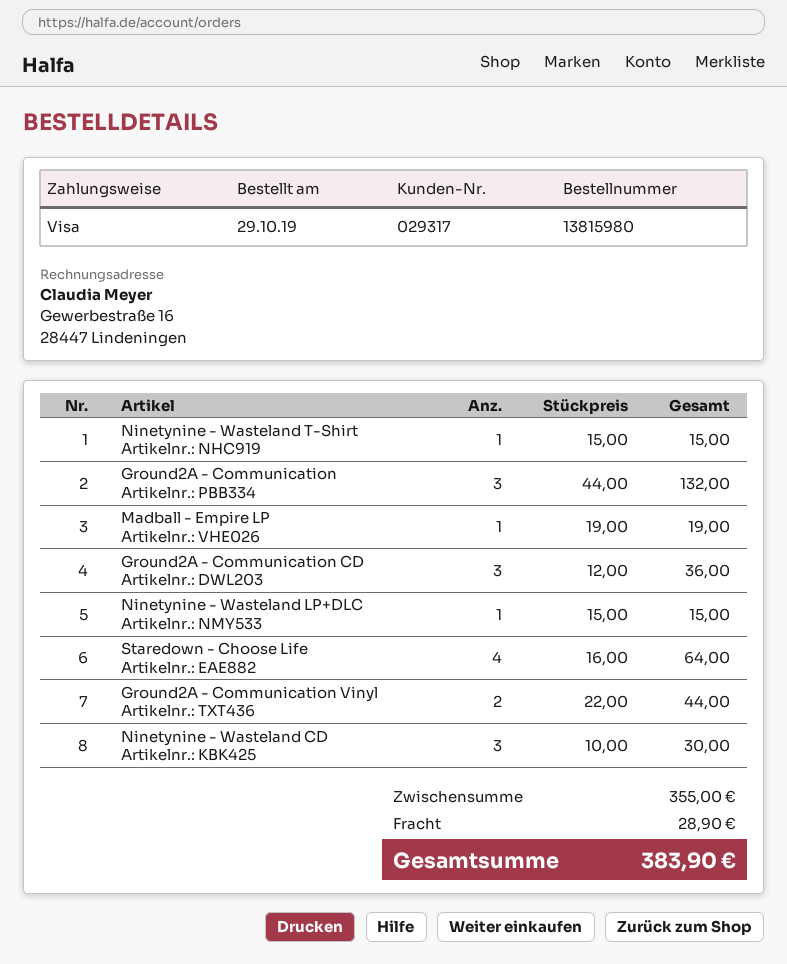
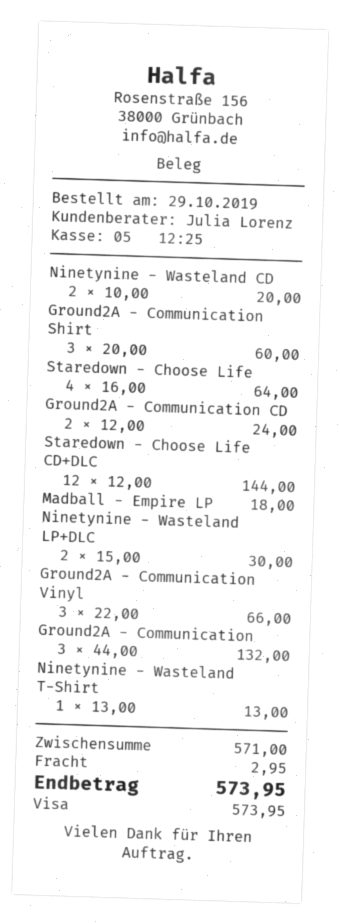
Ninetynine - Wasteland T-Shirt: 1 x 15.00 = 15.00 -> 1 x 13.00 = 13.00
Madball - Empire LP: 1 x 19.00 = 19.00 -> 1 x 18.00 = 18.00
Ground2A - Communication CD: 3 x 12.00 = 36.00 -> 2 x 12.00 = 24.00
Ninetynine - Wasteland LP+DLC: 1 x 15.00 = 15.00 -> 2 x 15.00 = 30.00
Ground2A - Communication Vinyl: 2 x 22.00 = 44.00 -> 3 x 22.00 = 66.00
Ninetynine - Wasteland CD: 3 x 10.00 = 30.00 -> 2 x 10.00 = 20.00
Ground2A - Communication Shirt: none -> 3 x 20.00 = 60.00
Staredown - Choose Life CD+DLC: none -> 12 x 12.00 = 144.00
subtotal: 355.00 -> 571.00
shipping: 28.90 -> 2.95
total: 383.90 -> 573.95

